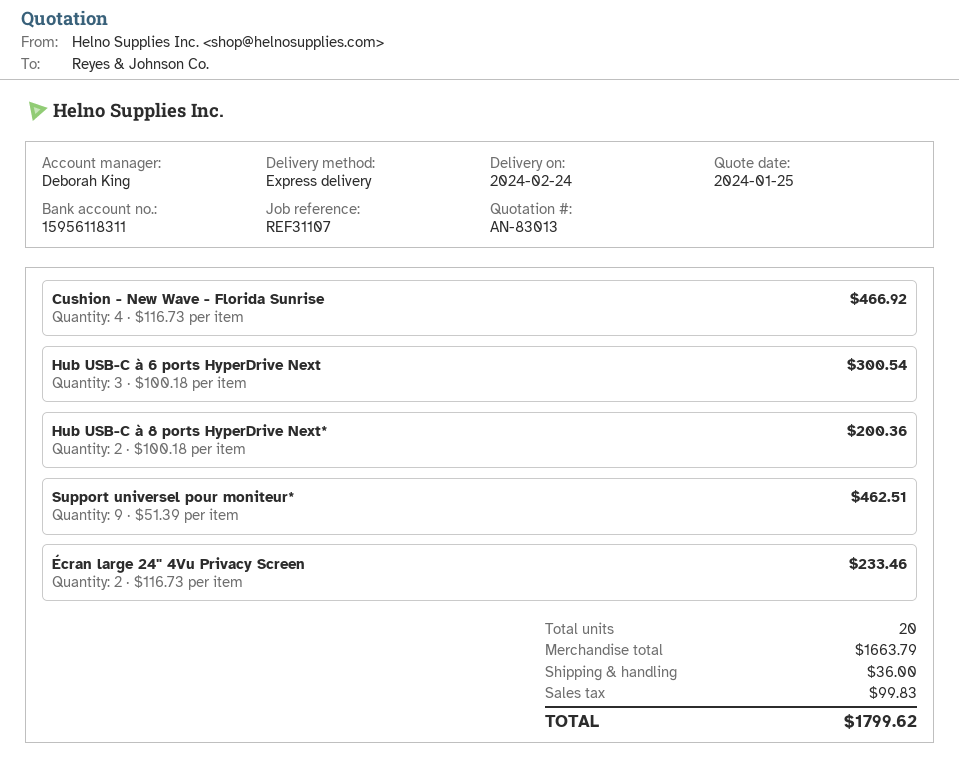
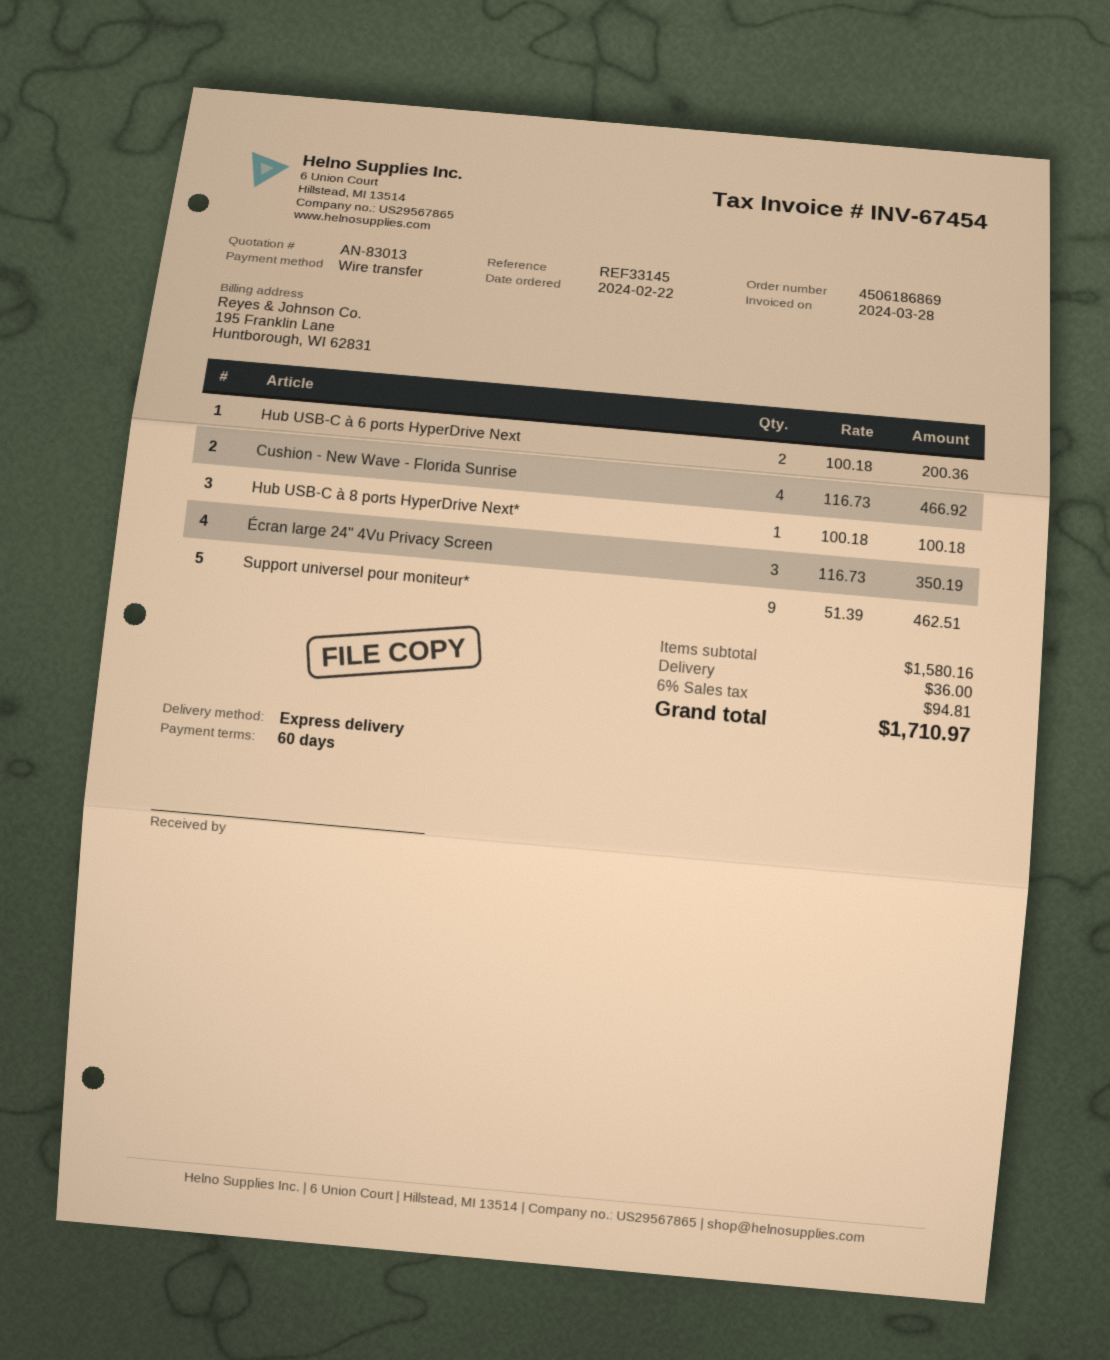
reference: REF31107 -> REF33145
Hub USB-C à 6 ports HyperDrive Next: 3 x 100.18 = 300.54 -> 2 x 100.18 = 200.36
Hub USB-C à 8 ports HyperDrive Next*: 2 x 100.18 = 200.36 -> 1 x 100.18 = 100.18
Écran large 24" 4Vu Privacy Screen: 2 x 116.73 = 233.46 -> 3 x 116.73 = 350.19
subtotal: 1663.79 -> 1580.16
tax: 99.83 -> 94.81
total: 1799.62 -> 1710.97

